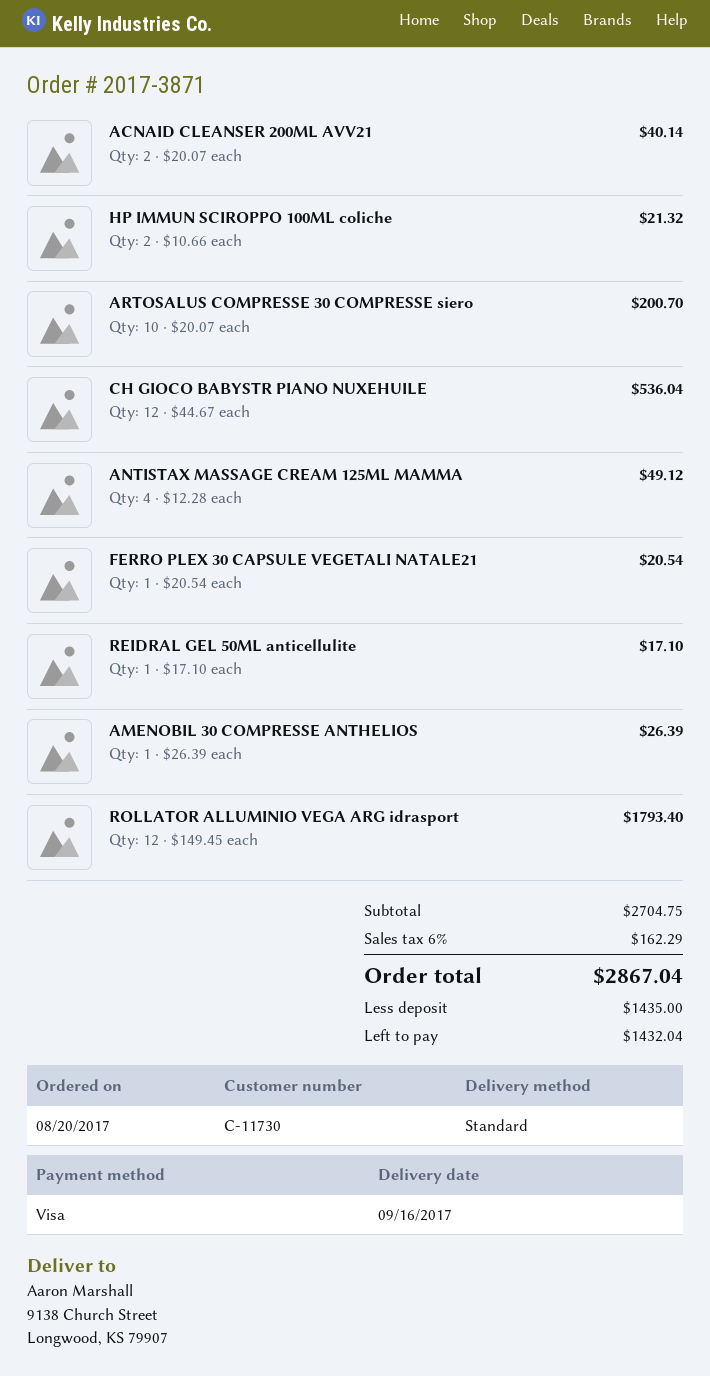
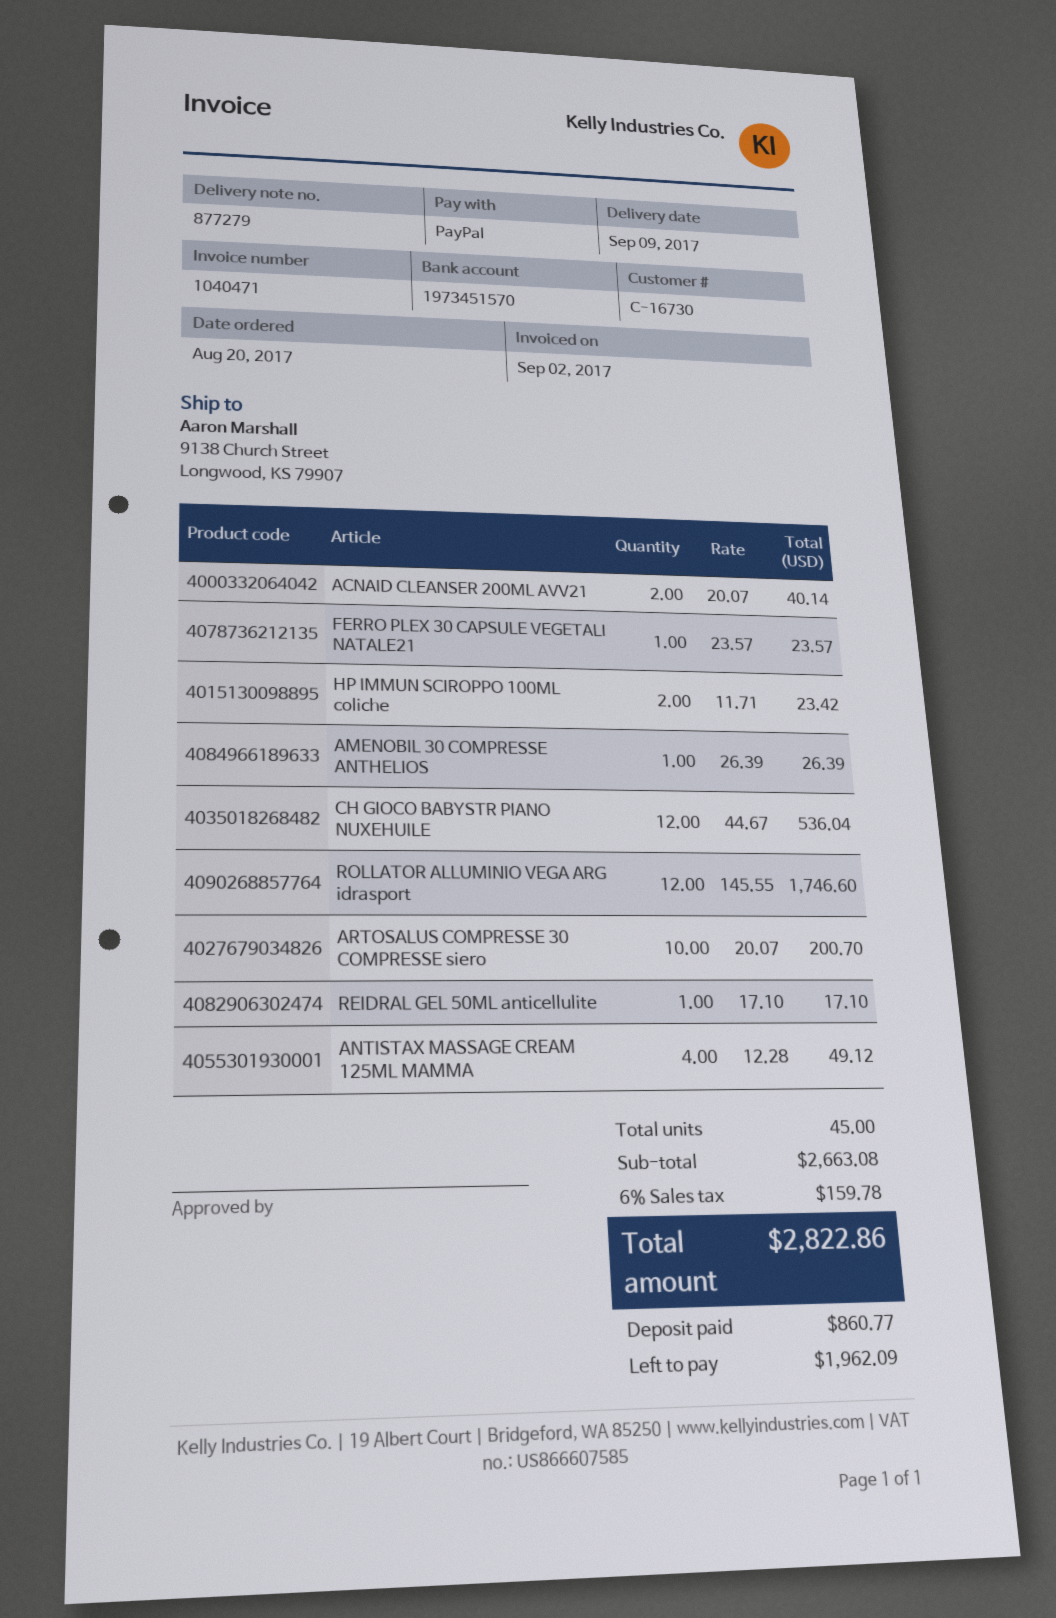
delivery date: 2017-09-16 -> 2017-09-09
customer number: C-11730 -> C-16730
payment method: Visa -> PayPal
HP IMMUN SCIROPPO 100ML coliche: 2 x 10.66 = 21.32 -> 2 x 11.71 = 23.42
FERRO PLEX 30 CAPSULE VEGETALI NATALE21: 1 x 20.54 = 20.54 -> 1 x 23.57 = 23.57
ROLLATOR ALLUMINIO VEGA ARG idrasport: 12 x 149.45 = 1793.40 -> 12 x 145.55 = 1746.60
subtotal: 2704.75 -> 2663.08
tax: 6% = 162.29 -> 6% = 159.78
total: 2867.04 -> 2822.86
deposit: 1435.00 -> 860.77
balance: 1432.04 -> 1962.09

